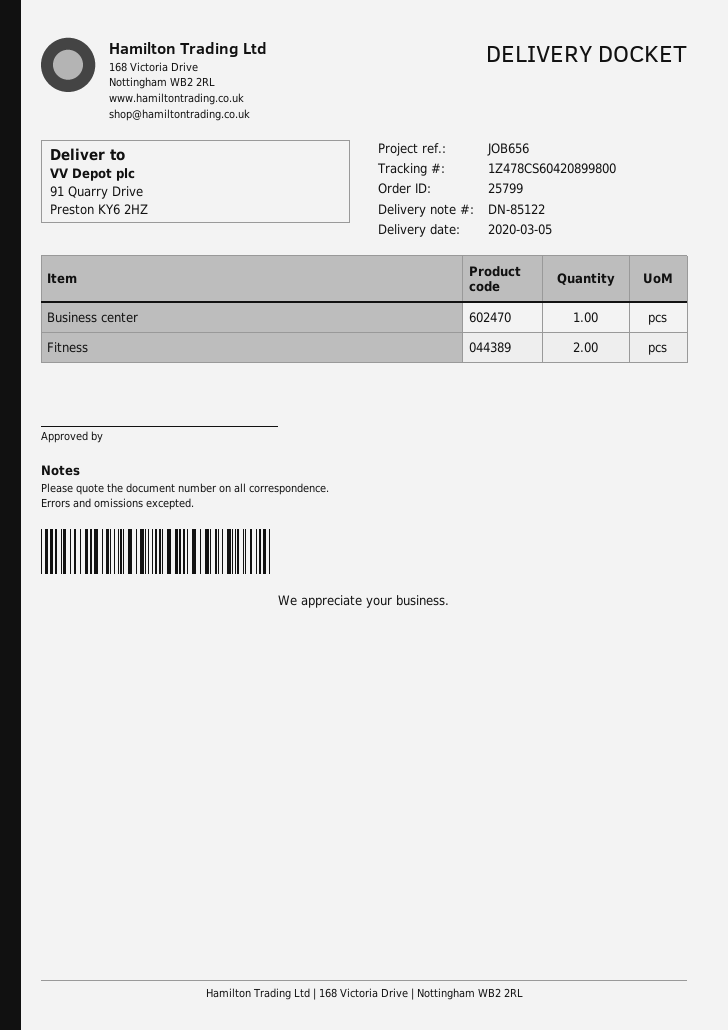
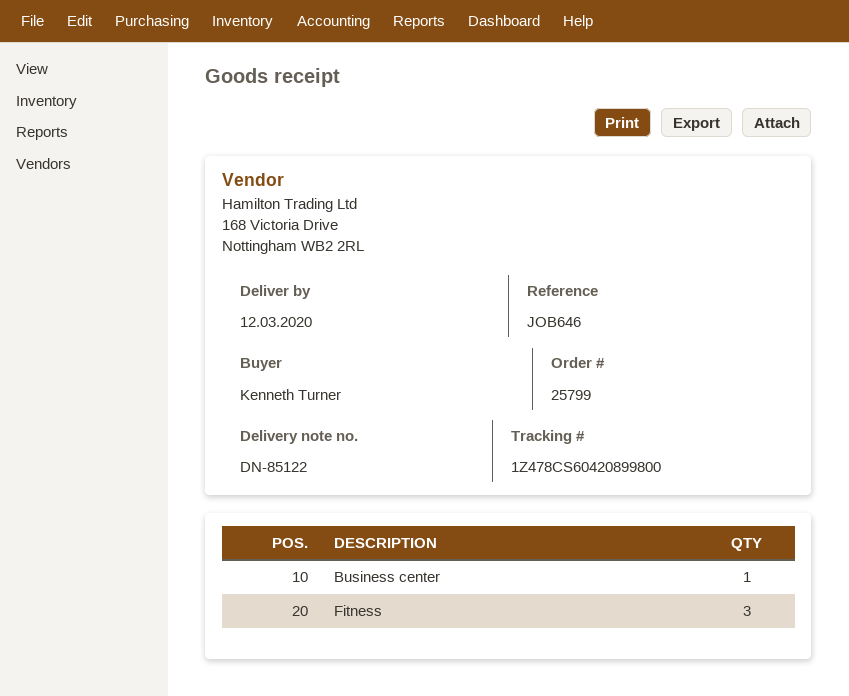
delivery date: 2020-03-05 -> 2020-03-12
reference: JOB656 -> JOB646
Fitness: 2 -> 3

